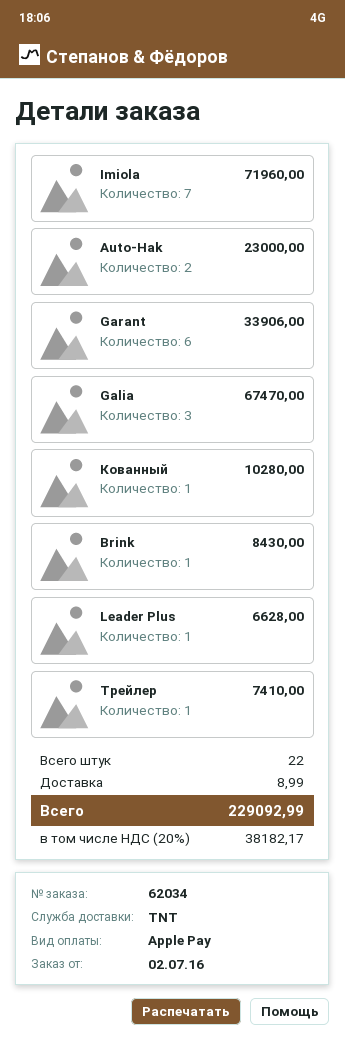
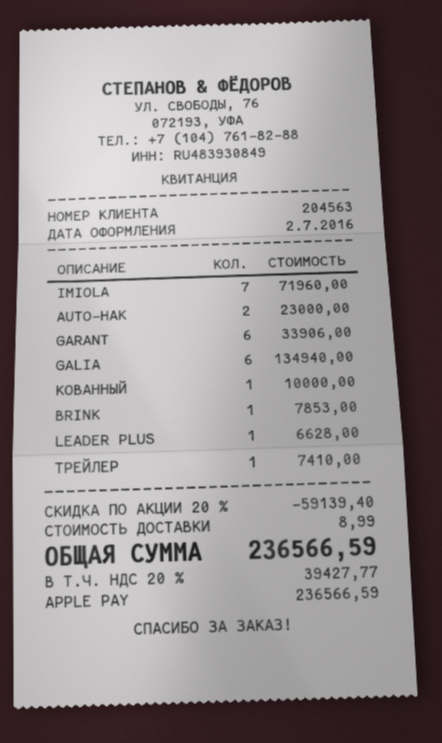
Galia: 3 for 67470.00 -> 6 for 134940.00
Кованный: 1 for 10280.00 -> 1 for 10000.00
Brink: 1 for 8430.00 -> 1 for 7853.00
discount: none -> 20% = 59139.40
tax: 20% = 38182.17 -> 20% = 39427.77
total: 229092.99 -> 236566.59

